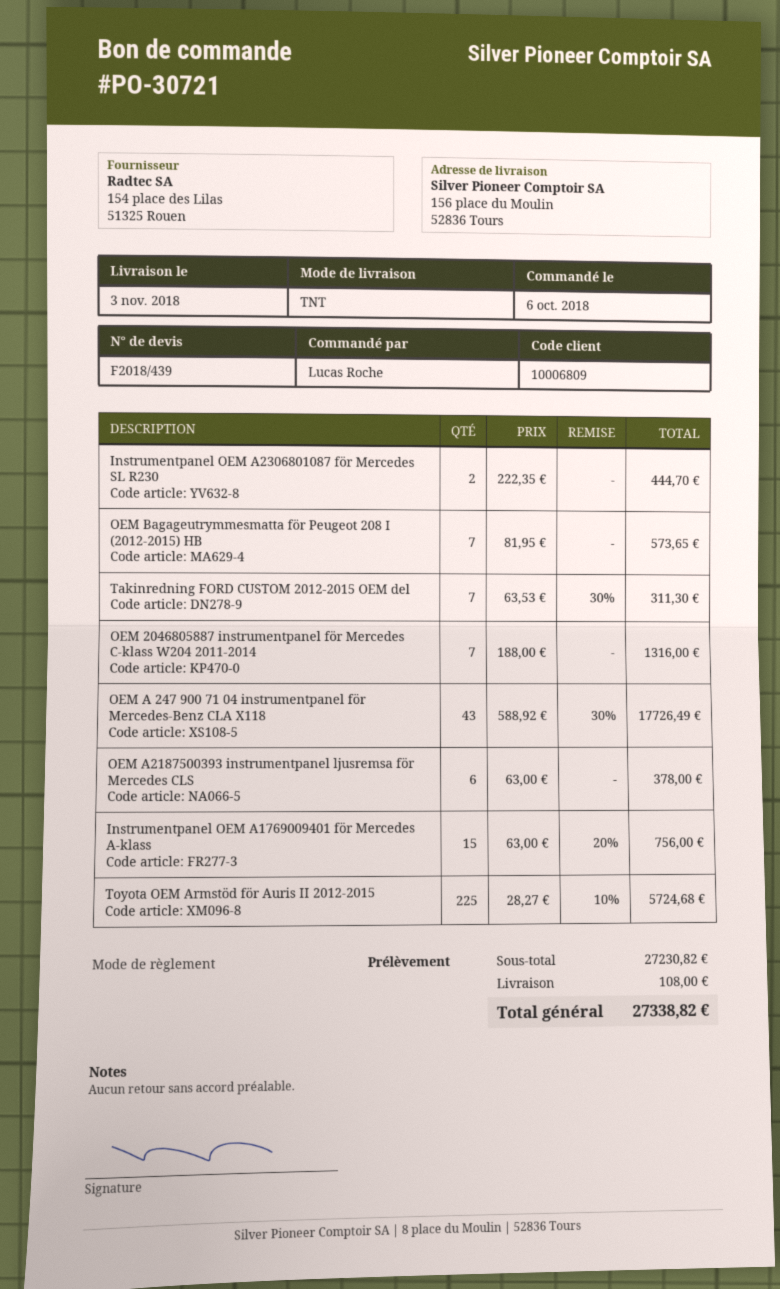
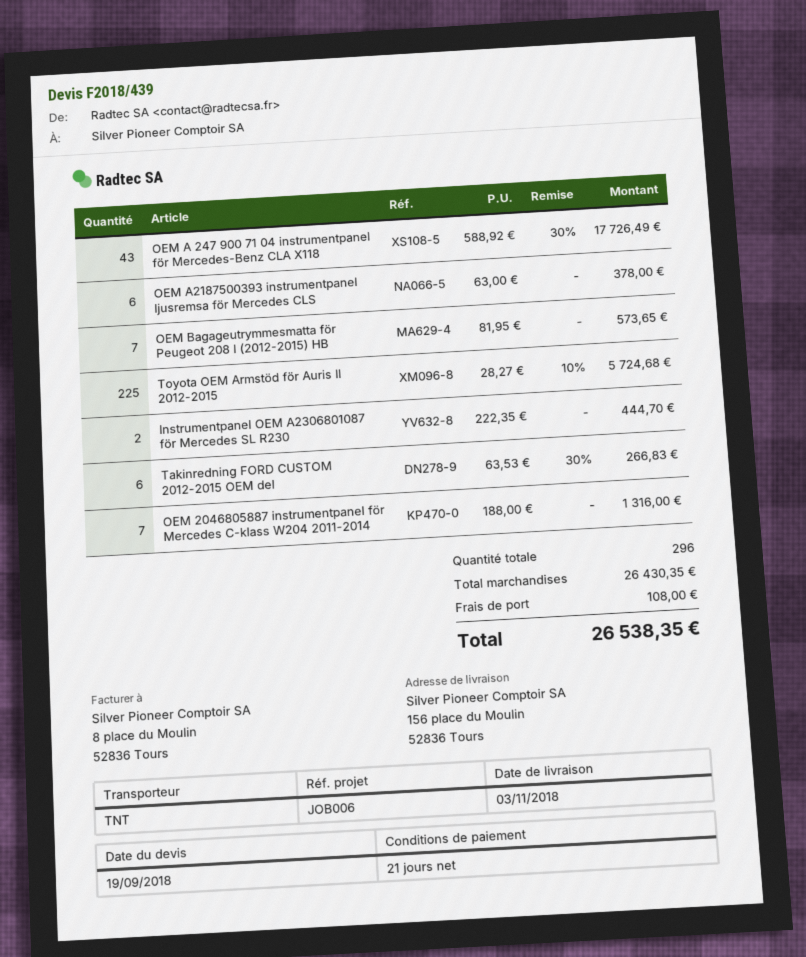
Takinredning FORD CUSTOM 2012-2015 OEM del: 7 x 63.53 - 30% = 311.30 -> 6 x 63.53 - 30% = 266.83
Instrumentpanel OEM A1769009401 för Mercedes A-klass: 15 x 63.00 - 20% = 756.00 -> none
subtotal: 27230.82 -> 26430.35
total: 27338.82 -> 26538.35

